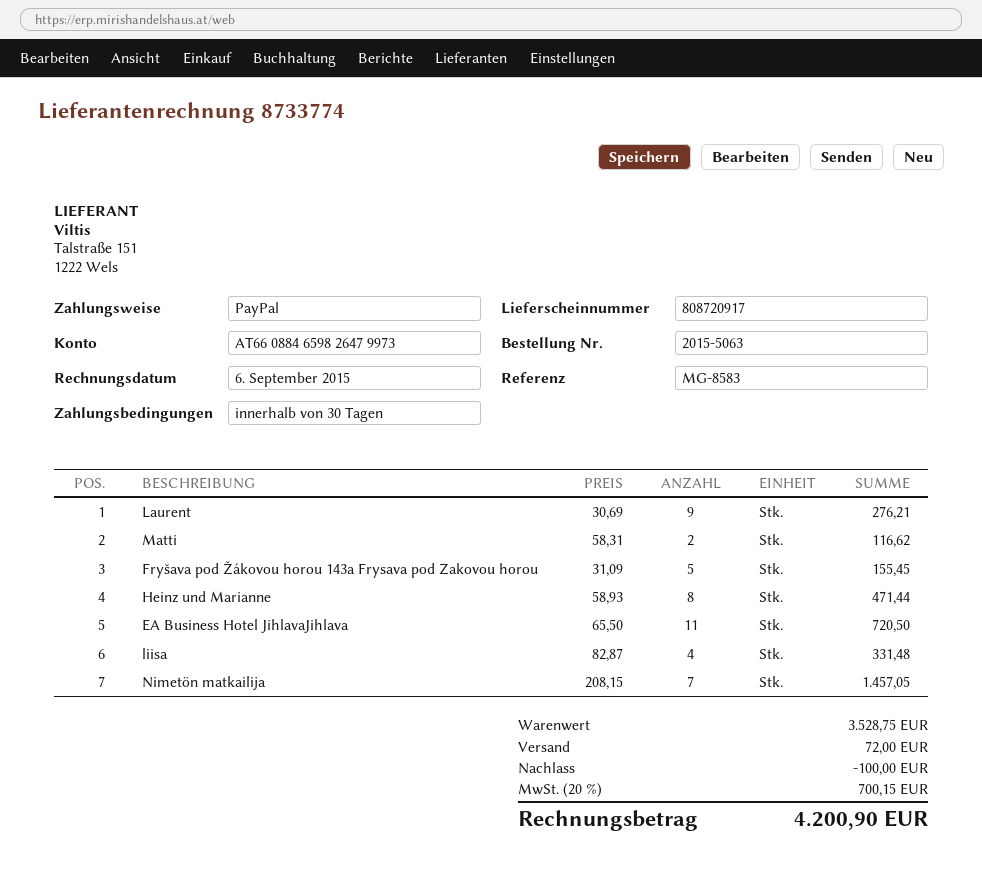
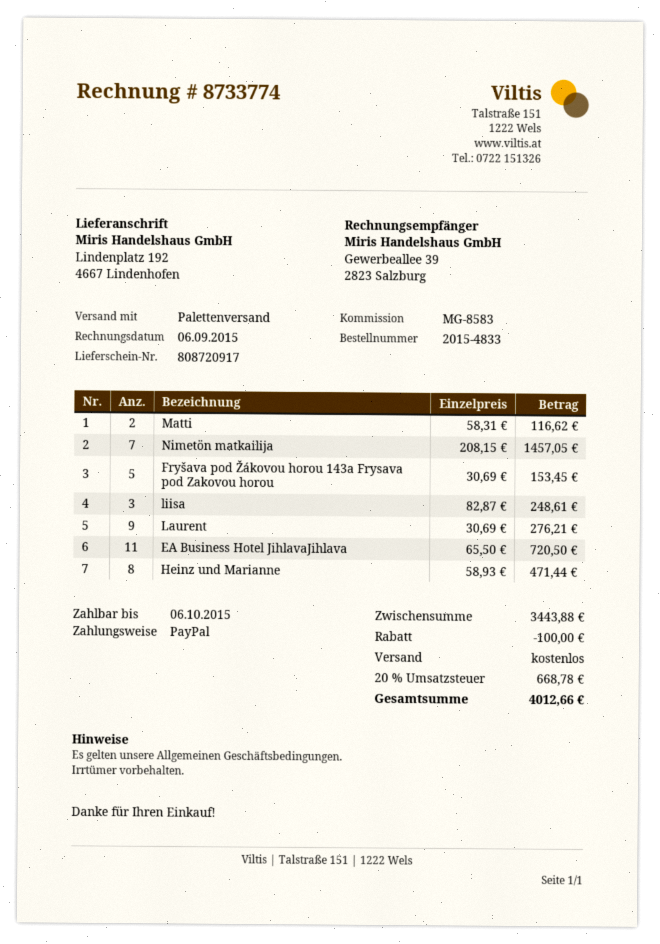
order number: 2015-5063 -> 2015-4833
Fryšava pod Žákovou horou 143a Frysava pod Zakovou horou: 5 x 31.09 = 155.45 -> 5 x 30.69 = 153.45
liisa: 4 x 82.87 = 331.48 -> 3 x 82.87 = 248.61
subtotal: 3528.75 -> 3443.88
shipping: 72.00 -> 0.00
tax: 20% = 700.15 -> 20% = 668.78
total: 4200.90 -> 4012.66

